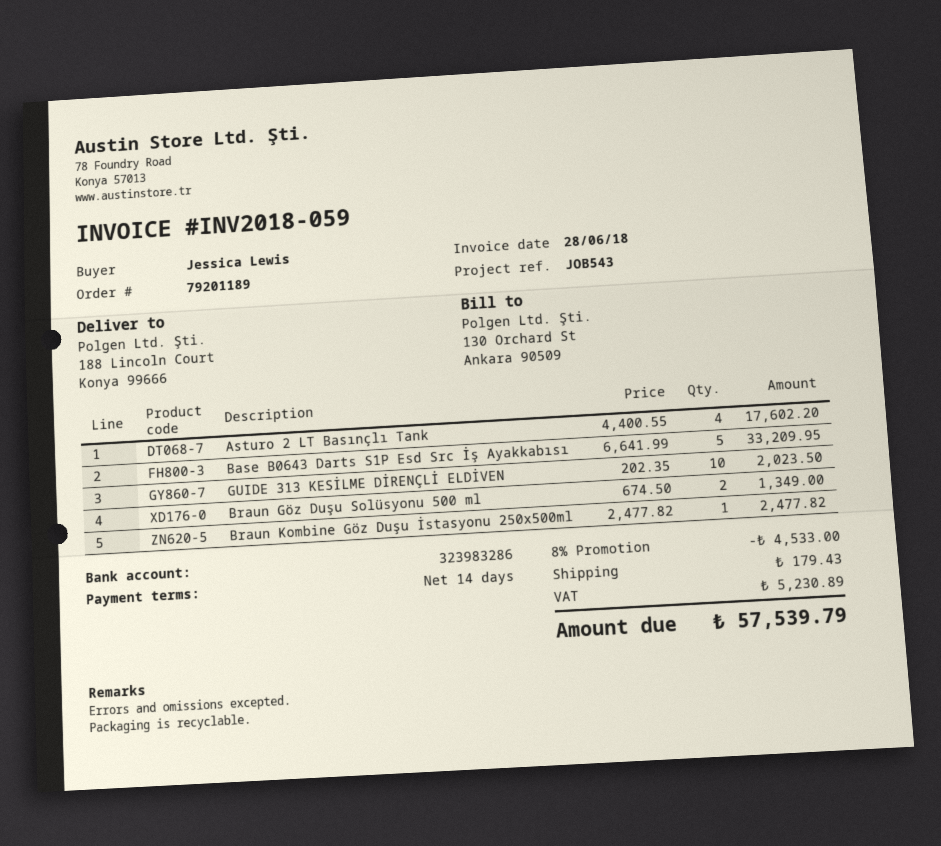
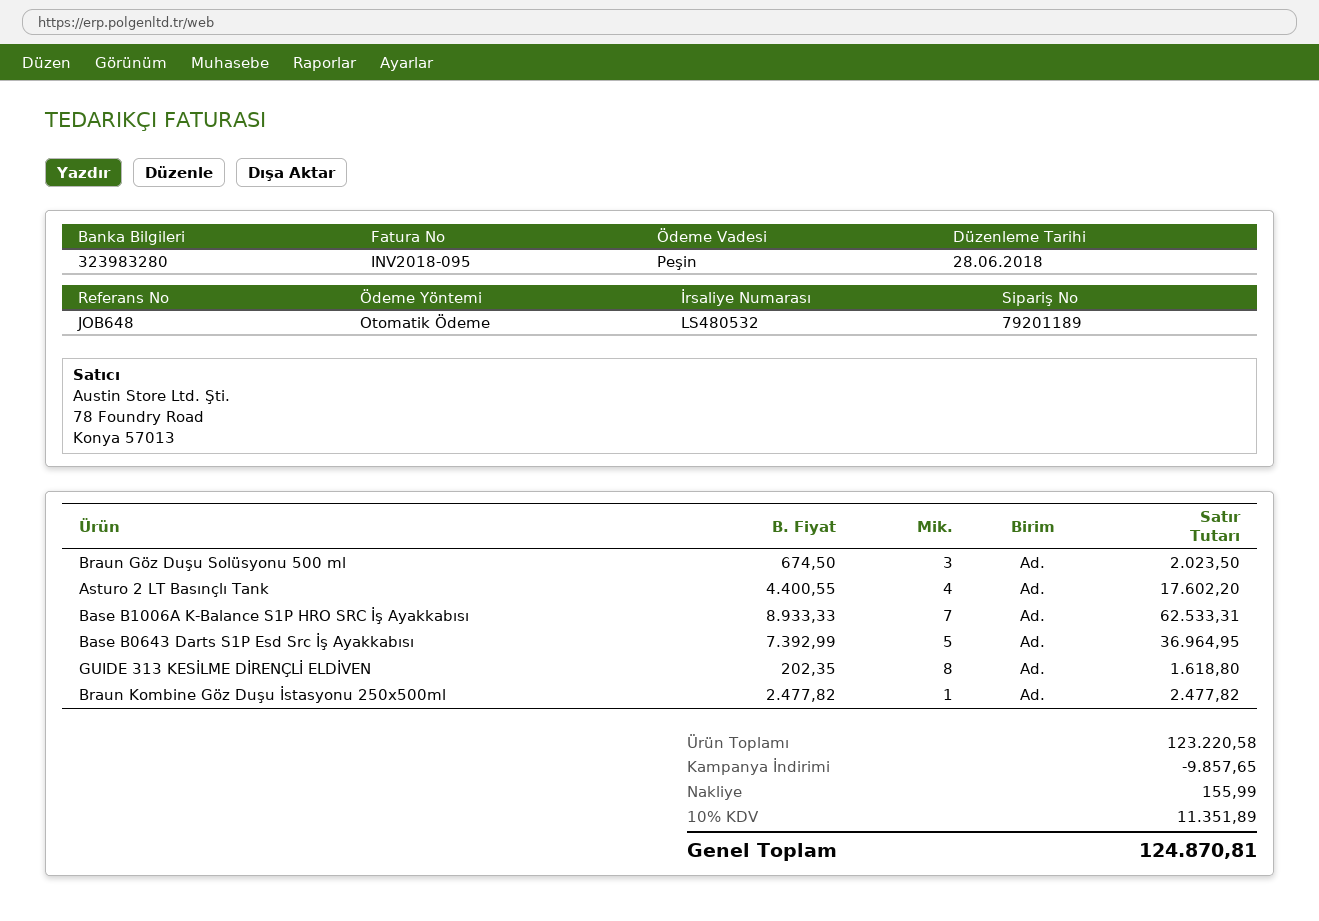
invoice number: INV2018-059 -> INV2018-095
payment terms: 14 days -> on receipt
reference: JOB543 -> JOB648
bank account: 323983286 -> 323983280
Base B0643 Darts S1P Esd Src İş Ayakkabısı: 5 x 6641.99 = 33209.95 -> 5 x 7392.99 = 36964.95
GUIDE 313 KESİLME DİRENÇLİ ELDİVEN: 10 x 202.35 = 2023.50 -> 8 x 202.35 = 1618.80
Braun Göz Duşu Solüsyonu 500 ml: 2 x 674.50 = 1349.00 -> 3 x 674.50 = 2023.50
Base B1006A K-Balance S1P HRO SRC İş Ayakkabısı: none -> 7 x 8933.33 = 62533.31
discount: 4533.00 -> 9857.65
shipping: 179.43 -> 155.99
tax: 5230.89 -> 11351.89
total: 57539.79 -> 124870.81

